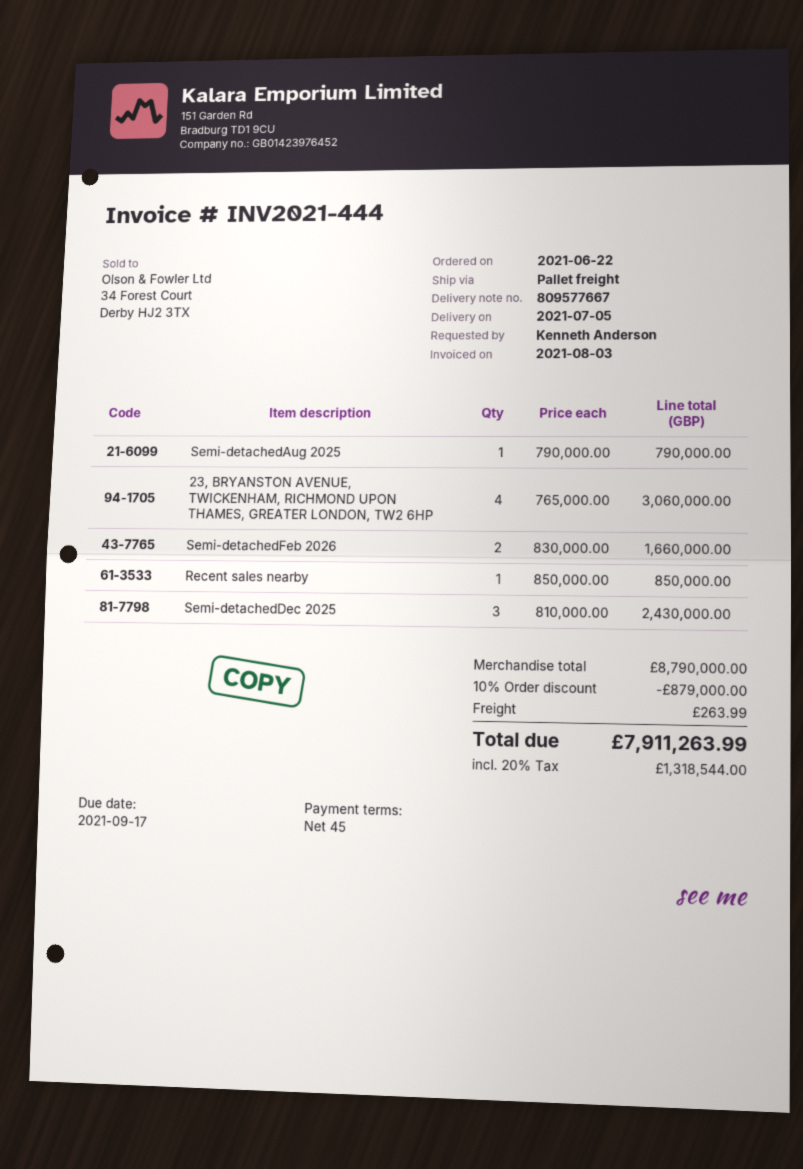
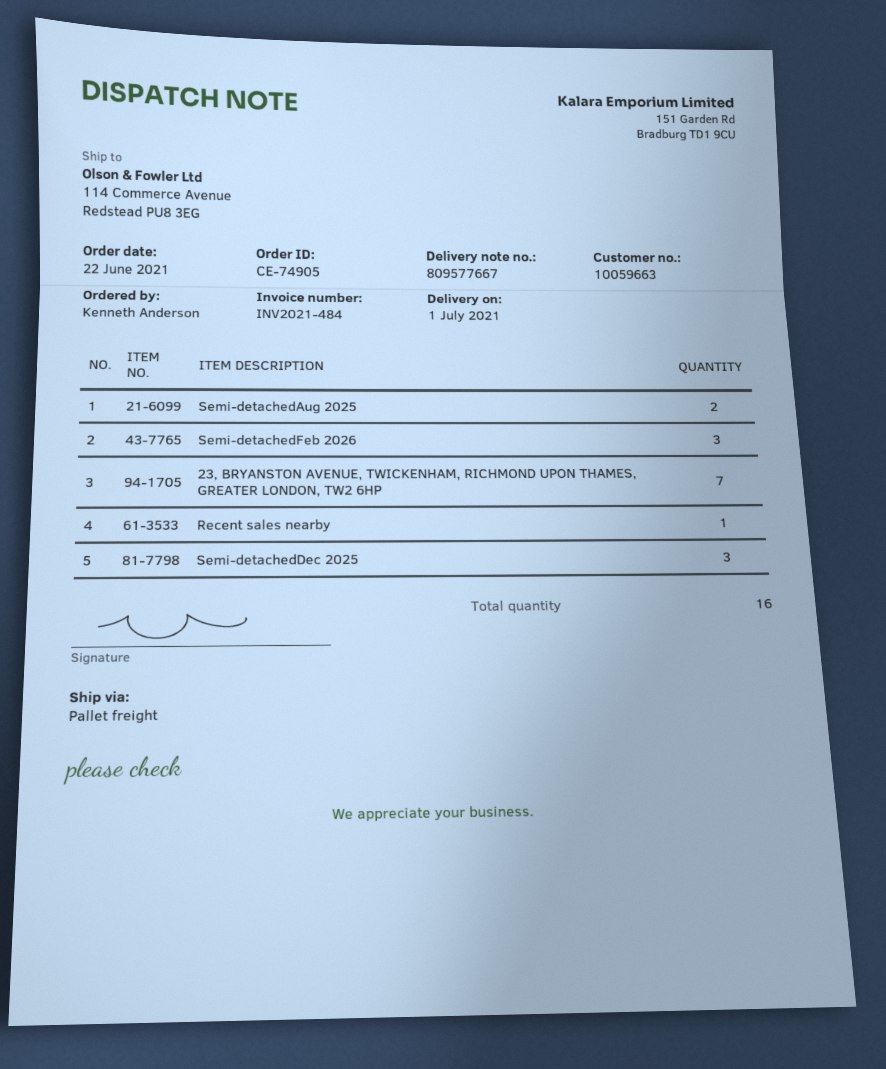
delivery date: 2021-07-05 -> 2021-07-01
invoice number: INV2021-444 -> INV2021-484
Semi-detachedAug 2025: 1 -> 2
23, BRYANSTON AVENUE, TWICKENHAM, RICHMOND UPON THAMES, GREATER LONDON, TW2 6HP: 4 -> 7
Semi-detachedFeb 2026: 2 -> 3

